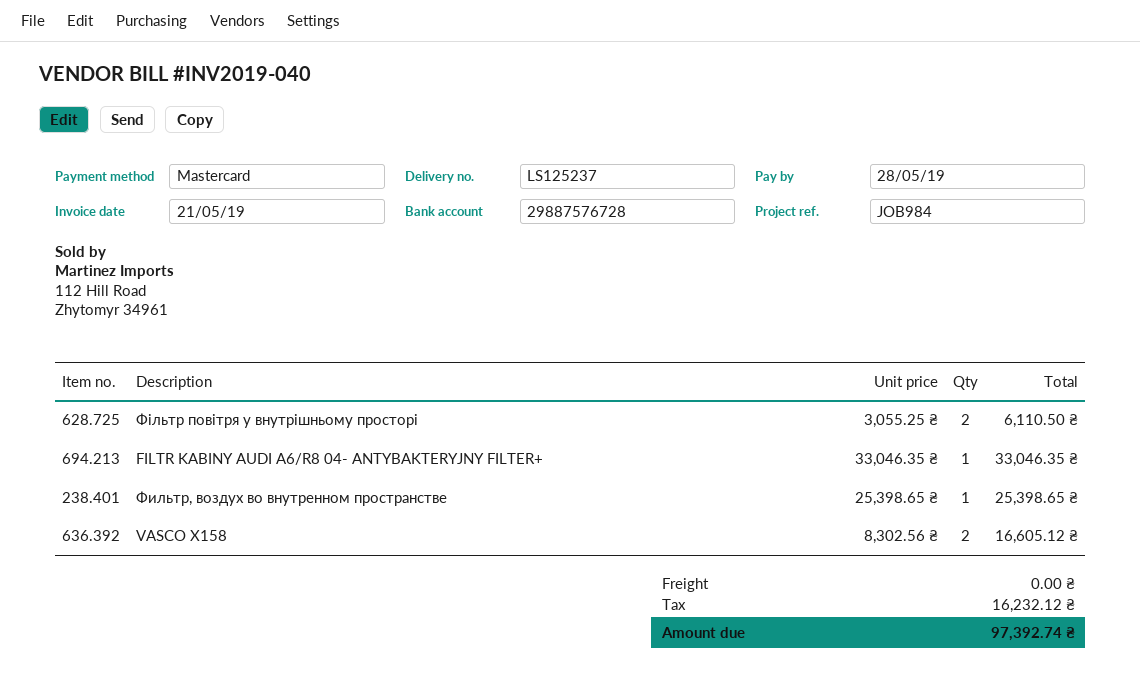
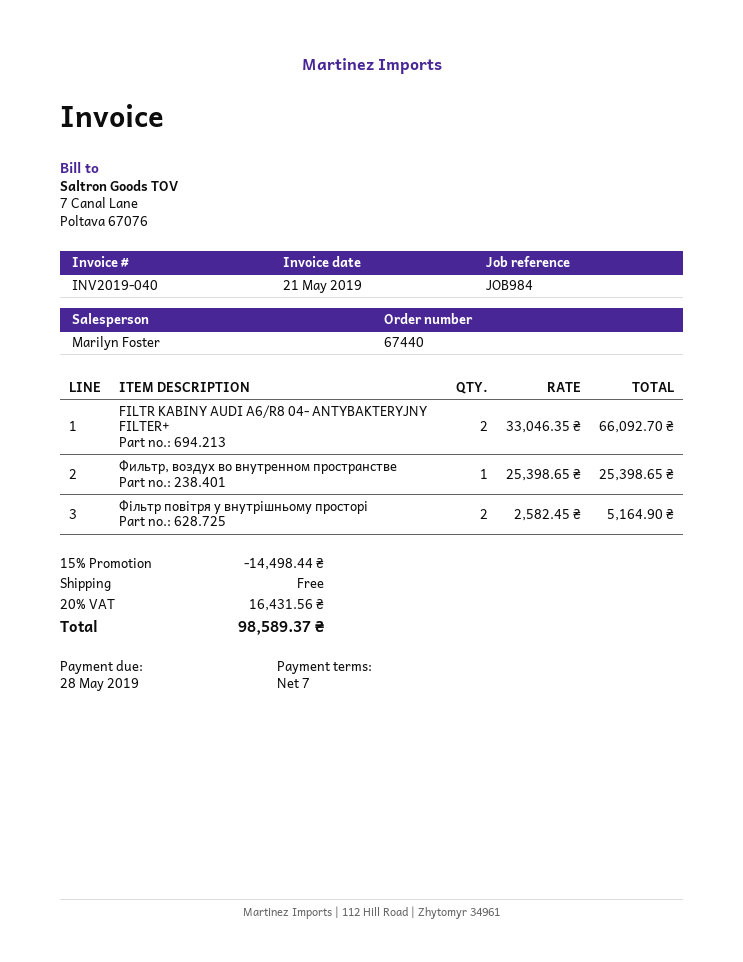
Фільтр повітря у внутрішньому просторі: 2 x 3055.25 = 6110.50 -> 2 x 2582.45 = 5164.90
FILTR KABINY AUDI A6/R8 04- ANTYBAKTERYJNY FILTER+: 1 x 33046.35 = 33046.35 -> 2 x 33046.35 = 66092.70
VASCO X158: 2 x 8302.56 = 16605.12 -> none
discount: none -> 15% = 14498.44
tax: 16232.12 -> 16431.56
total: 97392.74 -> 98589.37

